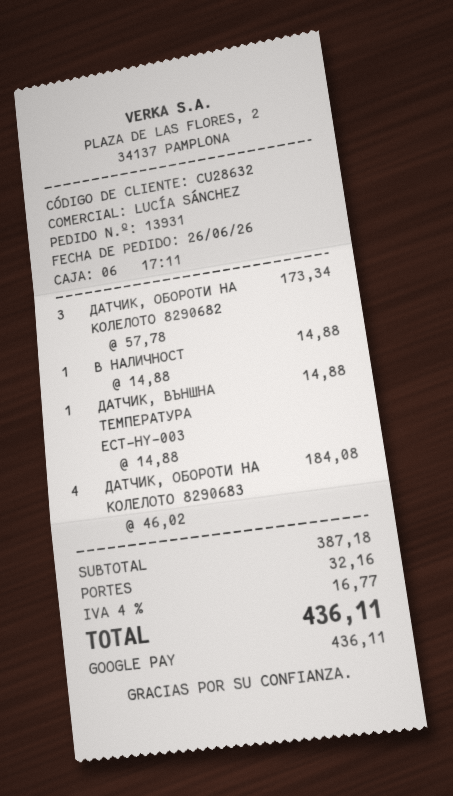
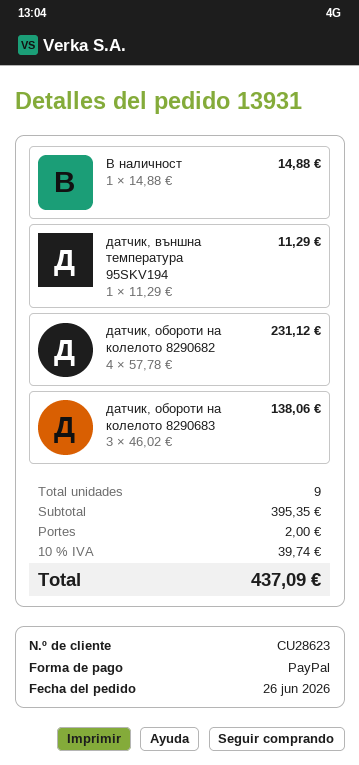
customer number: CU28632 -> CU28623
payment method: Google Pay -> PayPal
ДАТЧИК, ОБОРОТИ НА КОЛЕЛОТО 8290682: 3 x 57.78 = 173.34 -> 4 x 57.78 = 231.12
ДАТЧИК, ВЪНШНА ТЕМПЕРАТУРА ECT-HY-003: 1 x 14.88 = 14.88 -> none
ДАТЧИК, ОБОРОТИ НА КОЛЕЛОТО 8290683: 4 x 46.02 = 184.08 -> 3 x 46.02 = 138.06
датчик, външна температура 95SKV194: none -> 1 x 11.29 = 11.29
subtotal: 387.18 -> 395.35
shipping: 32.16 -> 2.00
tax: 4% = 16.77 -> 10% = 39.74
total: 436.11 -> 437.09

